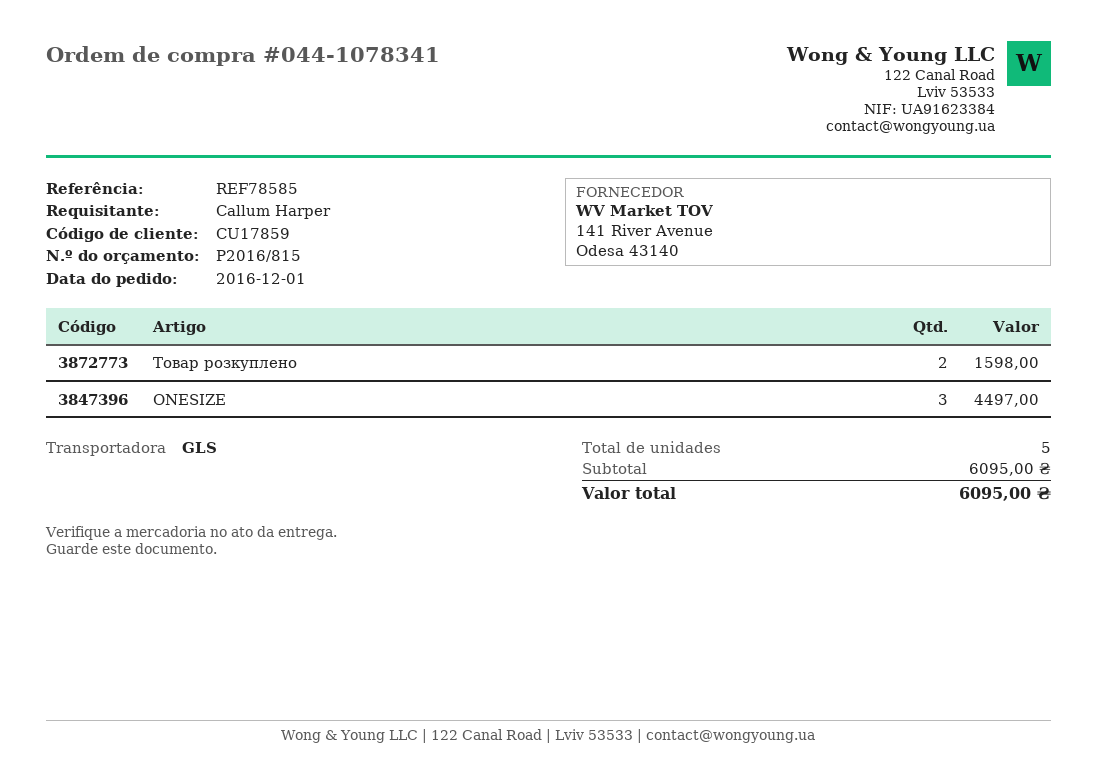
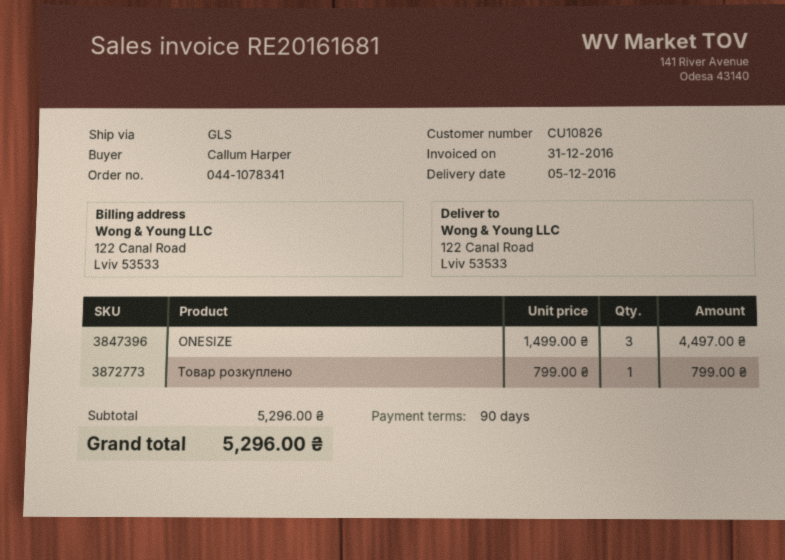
customer number: CU17859 -> CU10826
Товар розкуплено: 2 for 1598.00 -> 1 for 799.00
subtotal: 6095.00 -> 5296.00
total: 6095.00 -> 5296.00

